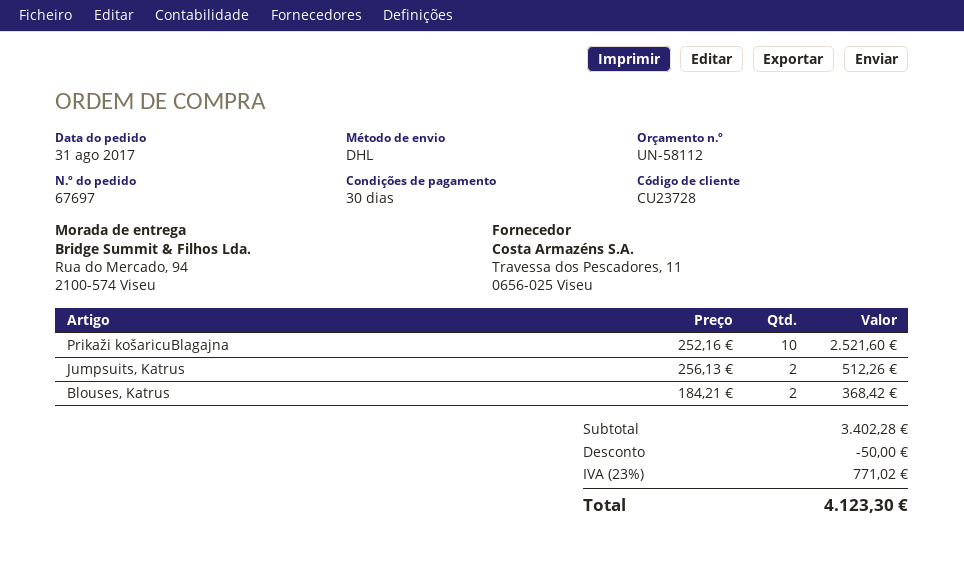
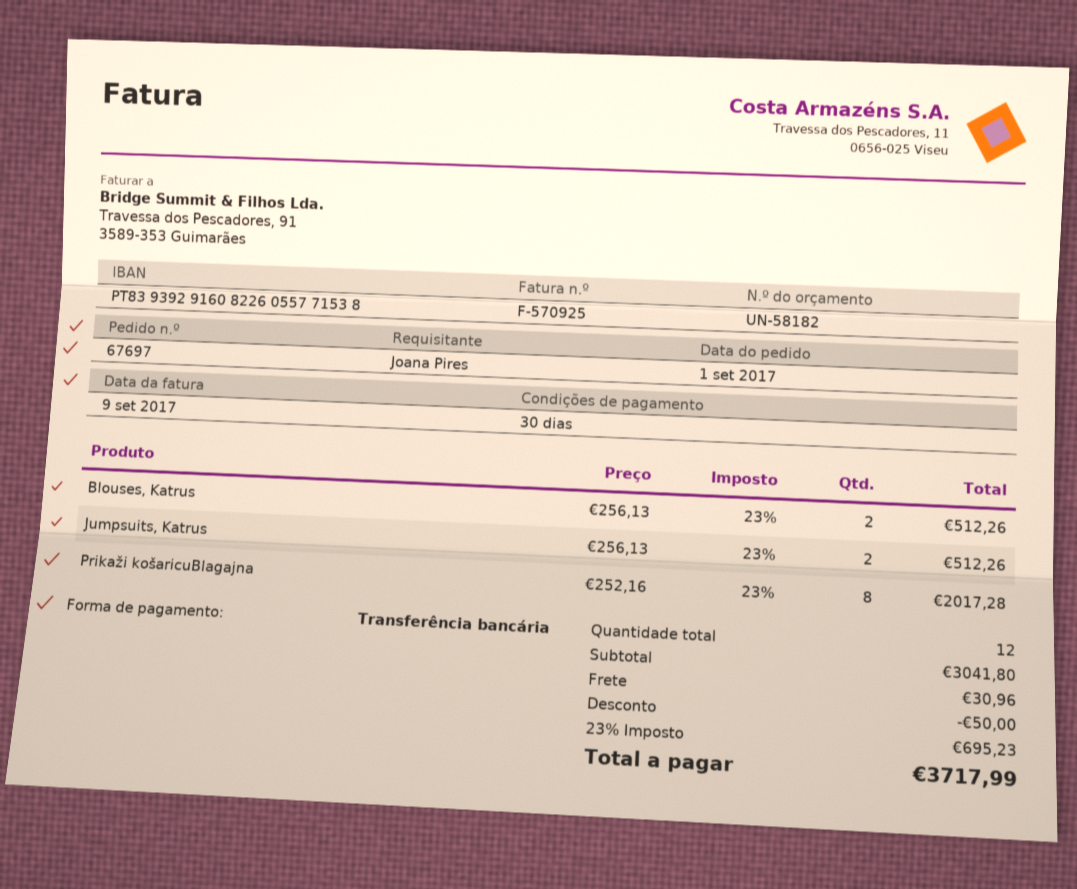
quote number: UN-58112 -> UN-58182
order date: 2017-08-31 -> 2017-09-01
Prikaži košaricuBlagajna: 10 x 252.16 = 2521.60 -> 8 x 252.16 = 2017.28
Blouses, Katrus: 2 x 184.21 = 368.42 -> 2 x 256.13 = 512.26
subtotal: 3402.28 -> 3041.80
shipping: none -> 30.96
tax: 23% = 771.02 -> 23% = 695.23
total: 4123.30 -> 3717.99

